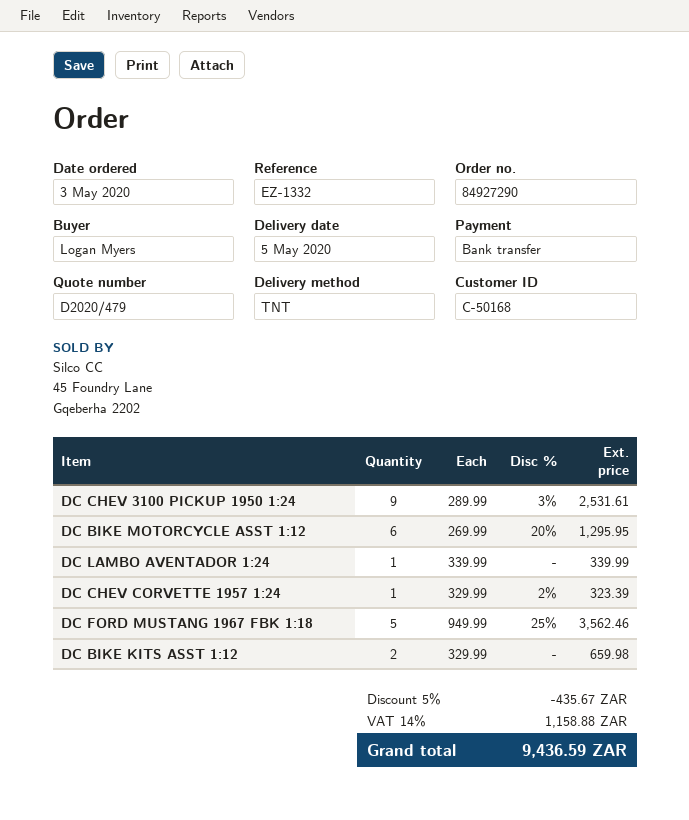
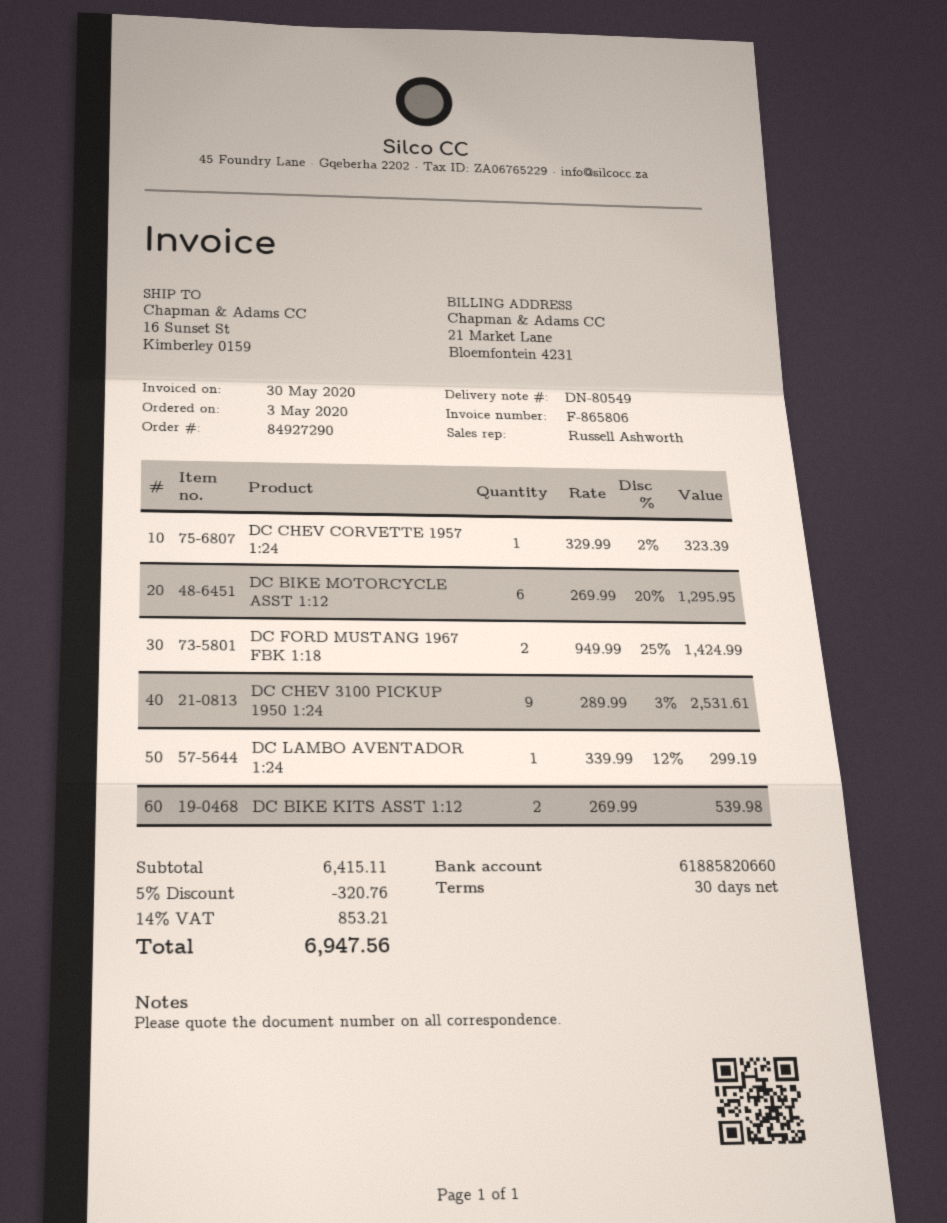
DC LAMBO AVENTADOR 1:24: 1 x 339.99 = 339.99 -> 1 x 339.99 - 12% = 299.19
DC FORD MUSTANG 1967 FBK 1:18: 5 x 949.99 - 25% = 3562.46 -> 2 x 949.99 - 25% = 1424.99
DC BIKE KITS ASST 1:12: 2 x 329.99 = 659.98 -> 2 x 269.99 = 539.98
discount: 5% = 435.67 -> 5% = 320.76
tax: 14% = 1158.88 -> 14% = 853.21
total: 9436.59 -> 6947.56

